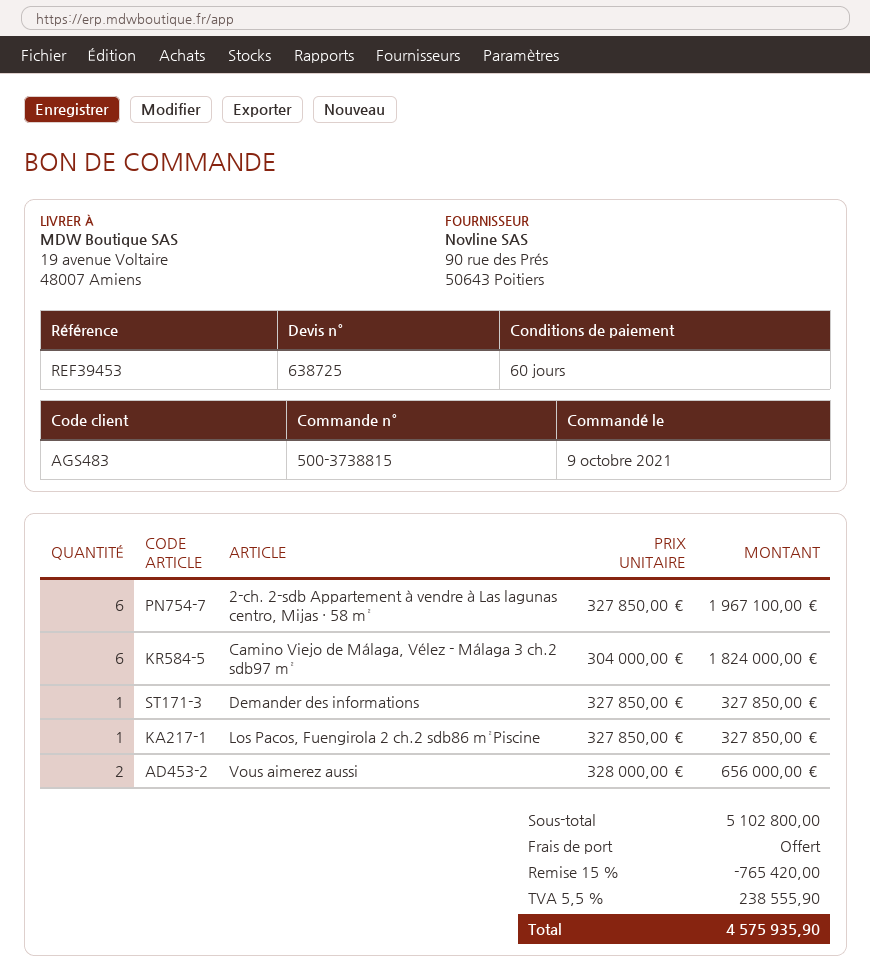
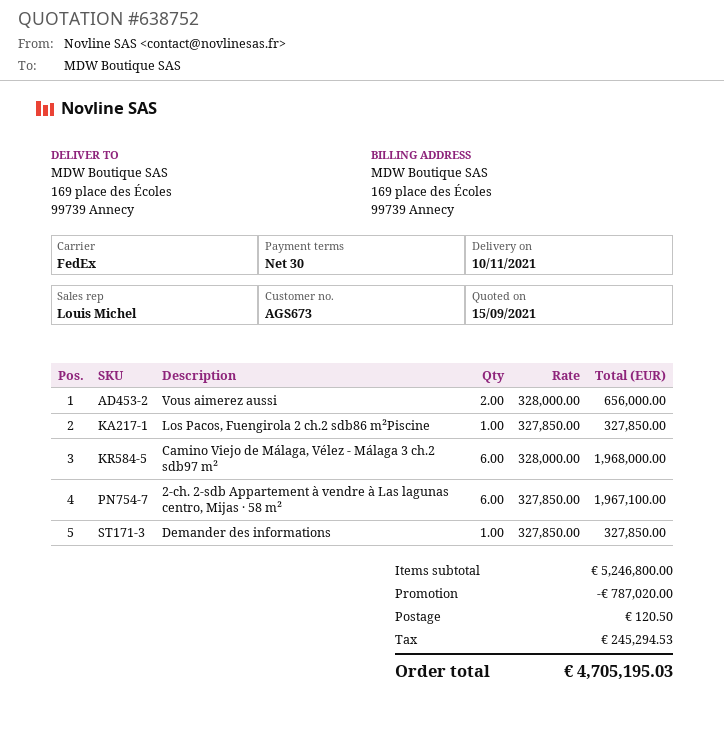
quote number: 638725 -> 638752
payment terms: 60 days -> 30 days
customer number: AGS483 -> AGS673
ship to: 19 avenue Voltaire, 48007 Amiens -> 169 place des Écoles, 99739 Annecy
Camino Viejo de Málaga, Vélez - Málaga 3 ch.2 sdb97 m²: 6 x 304000.00 = 1824000.00 -> 6 x 328000.00 = 1968000.00
subtotal: 5102800.00 -> 5246800.00
discount: 765420.00 -> 787020.00
shipping: 0.00 -> 120.50
tax: 238555.90 -> 245294.53
total: 4575935.90 -> 4705195.03

